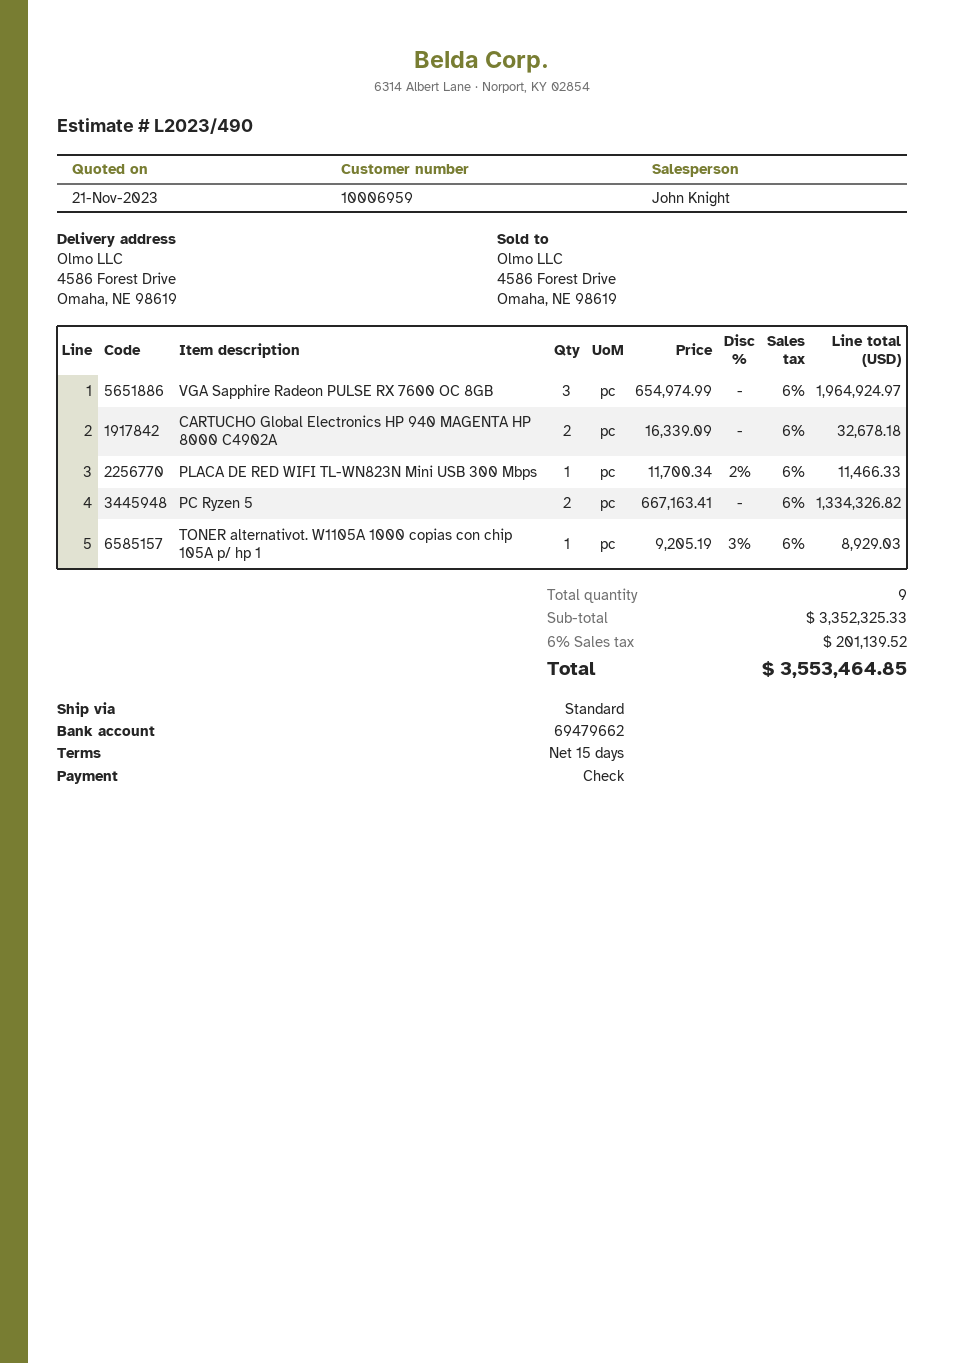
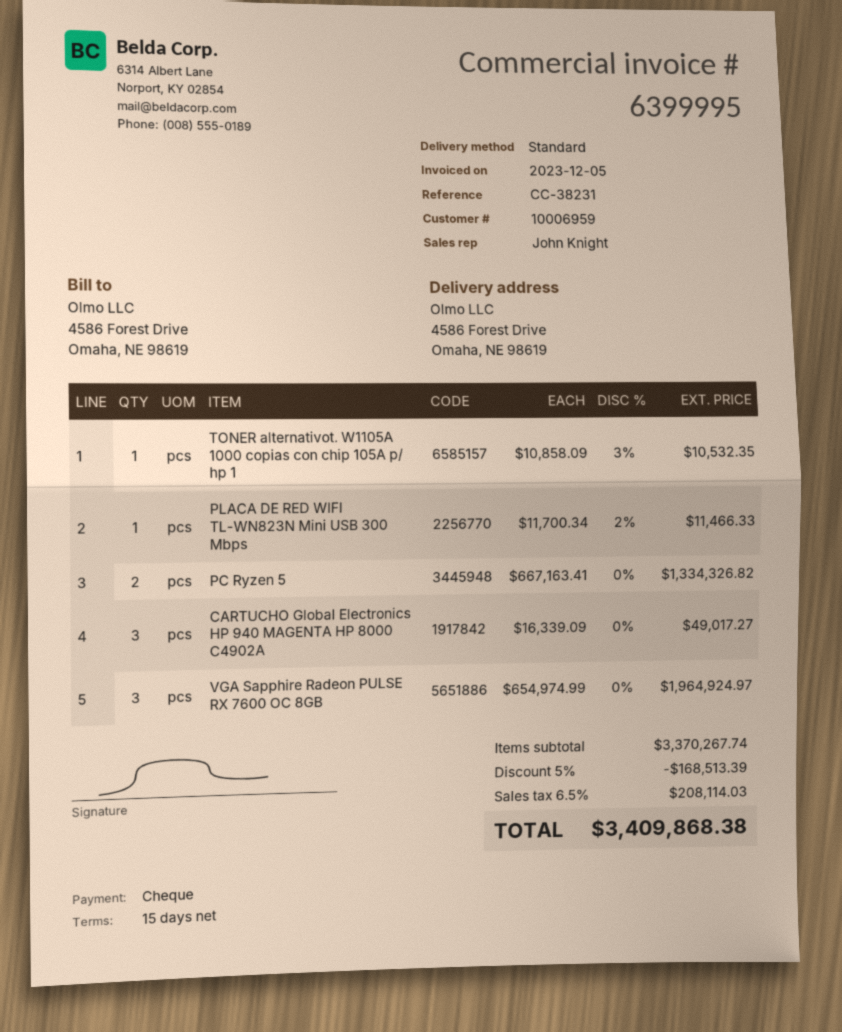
CARTUCHO Global Electronics HP 940 MAGENTA HP 8000 C4902A: 2 x 16339.09 = 32678.18 -> 3 x 16339.09 = 49017.27
TONER alternativot. W1105A 1000 copias con chip 105A p/ hp 1: 1 x 9205.19 - 3% = 8929.03 -> 1 x 10858.09 - 3% = 10532.35
subtotal: 3352325.33 -> 3370267.74
discount: none -> 5% = 168513.39
tax: 6% = 201139.52 -> 6.5% = 208114.03
total: 3553464.85 -> 3409868.38

